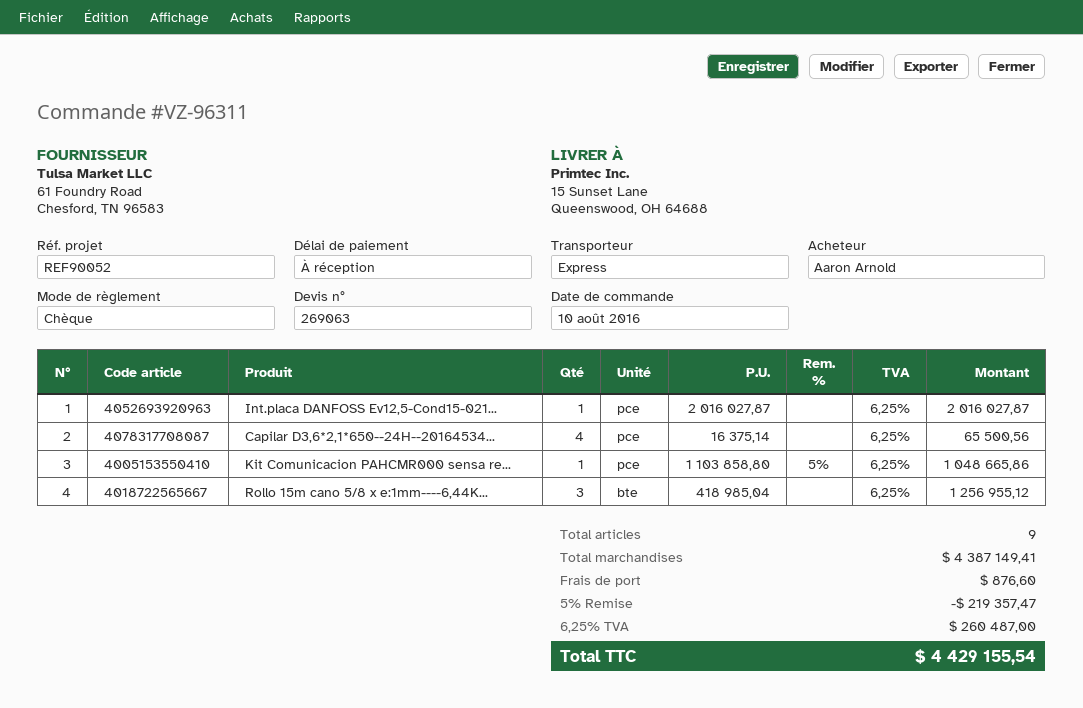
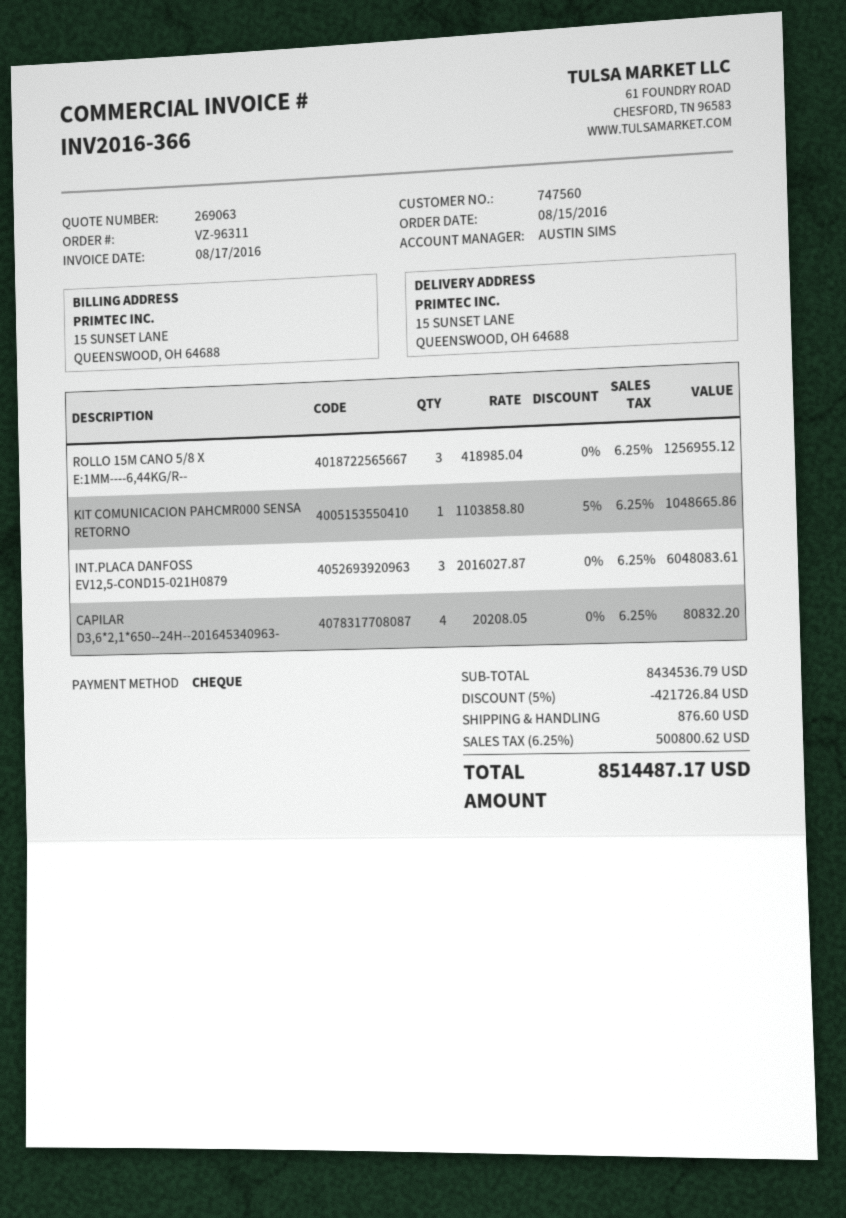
order date: 2016-08-10 -> 2016-08-15
Int.placa DANFOSS Ev12,5-Cond15-021...: 1 x 2016027.87 = 2016027.87 -> 3 x 2016027.87 = 6048083.61
Capilar D3,6*2,1*650--24H--20164534...: 4 x 16375.14 = 65500.56 -> 4 x 20208.05 = 80832.20
subtotal: 4387149.41 -> 8434536.79
discount: 5% = 219357.47 -> 5% = 421726.84
tax: 6.25% = 260487.00 -> 6.25% = 500800.62
total: 4429155.54 -> 8514487.17

